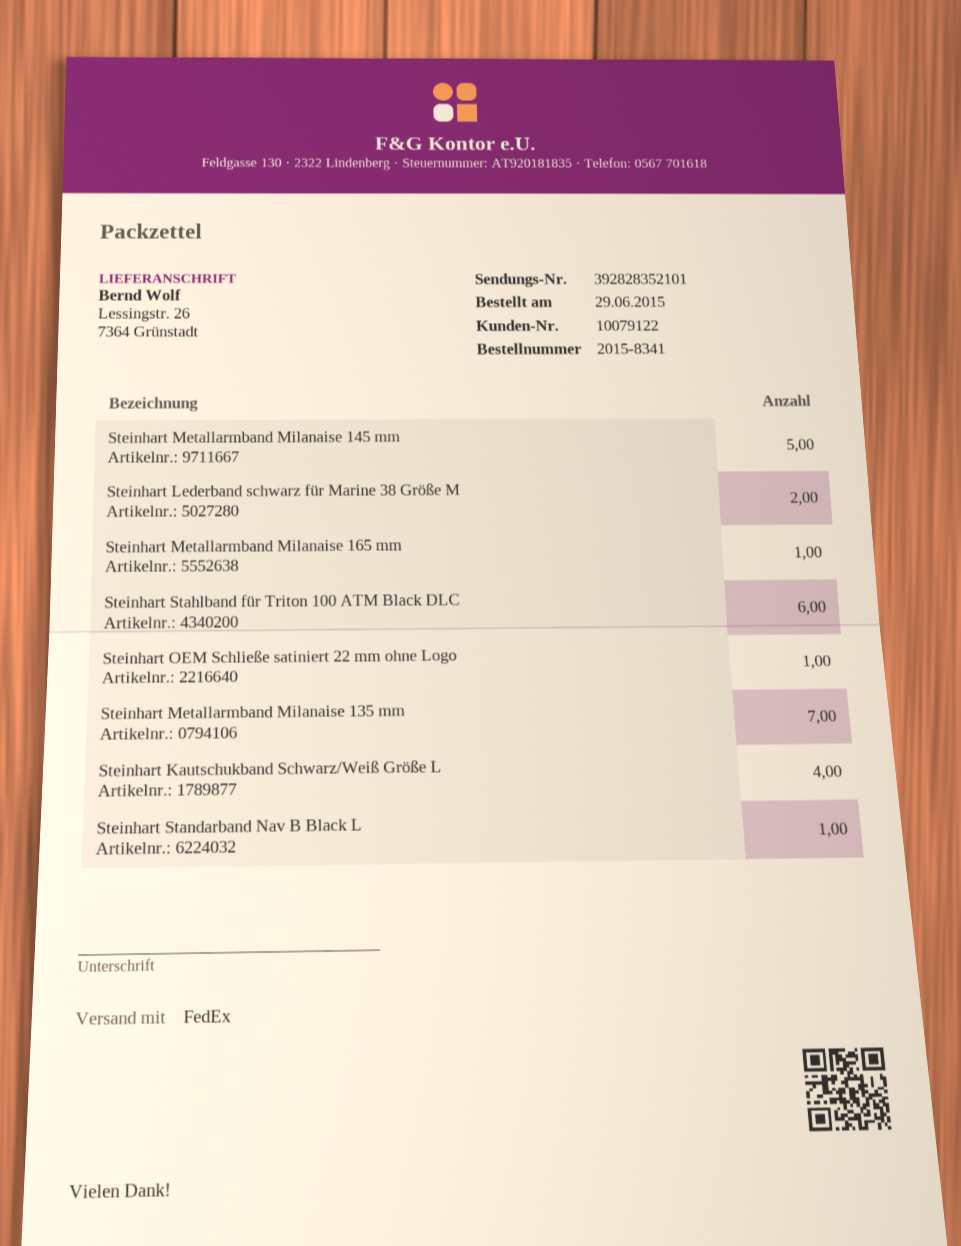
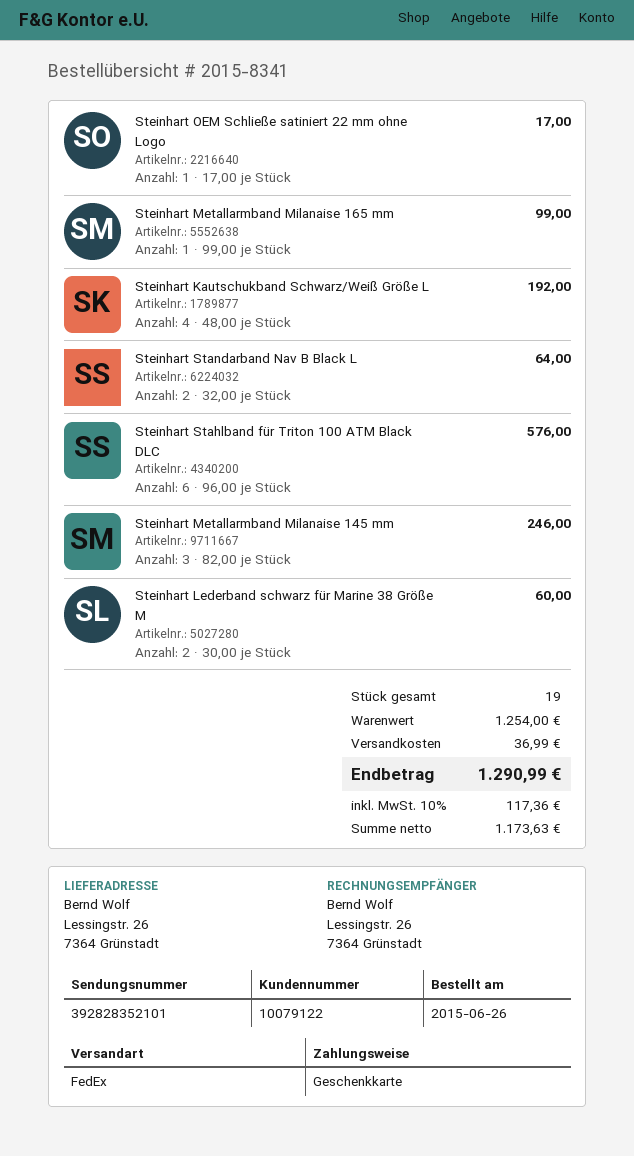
order date: 2015-06-29 -> 2015-06-26
Steinhart Metallarmband Milanaise 145 mm: 5 -> 3
Steinhart Metallarmband Milanaise 135 mm: 7 -> none
Steinhart Standarband Nav B Black L: 1 -> 2

